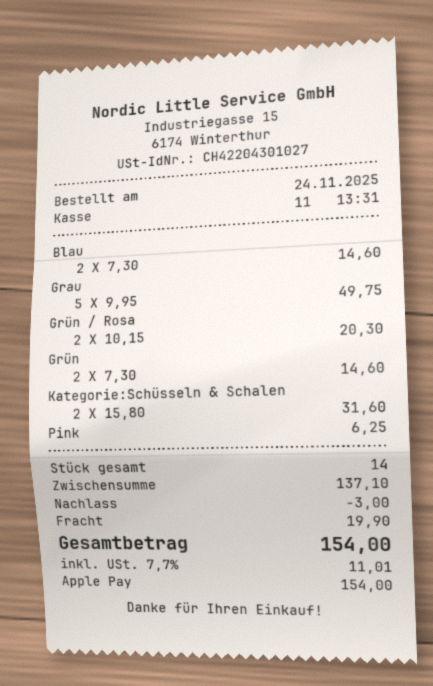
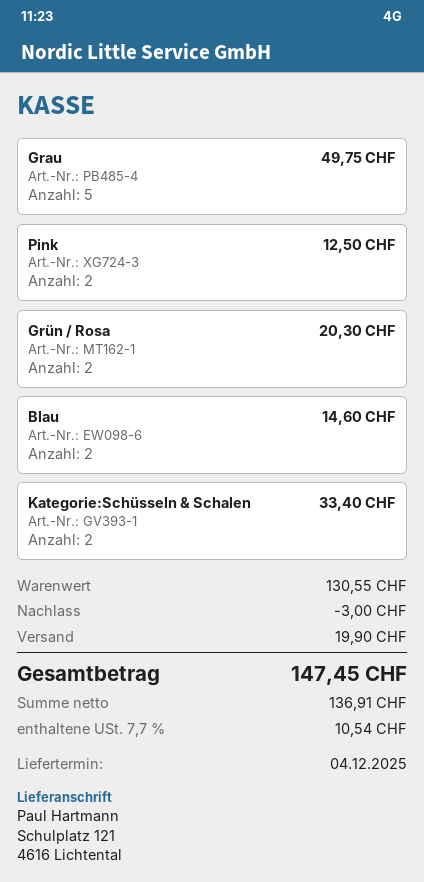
Grün: 2 for 14.60 -> none
Kategorie:Schüsseln & Schalen: 2 for 31.60 -> 2 for 33.40
Pink: 1 for 6.25 -> 2 for 12.50
subtotal: 137.10 -> 130.55
tax: 7.7% = 11.01 -> 7.7% = 10.54
total: 154.00 -> 147.45

